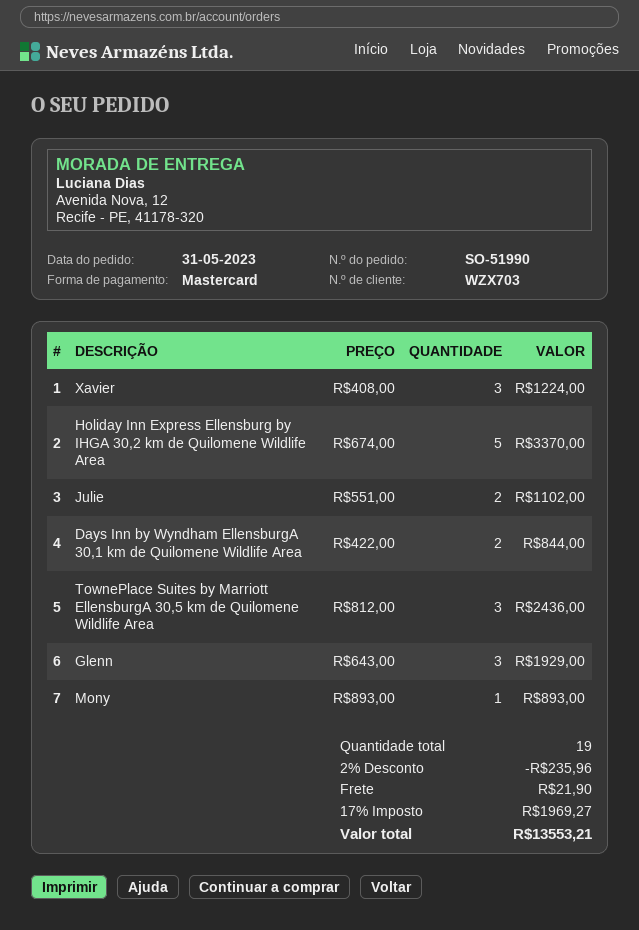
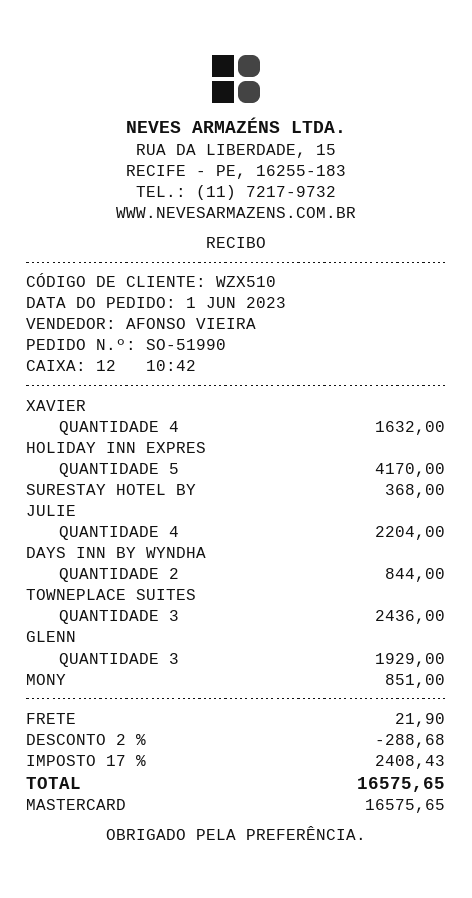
order date: 2023-05-31 -> 2023-06-01
customer number: WZX703 -> WZX510
Xavier: 3 for 1224.00 -> 4 for 1632.00
Holiday Inn Express Ellensburg by IHGA 30,2 km de Quilomene Wildlife Area: 5 for 3370.00 -> 5 for 4170.00
Julie: 2 for 1102.00 -> 4 for 2204.00
Mony: 1 for 893.00 -> 1 for 851.00
SURESTAY HOTEL BY: none -> 1 for 368.00
discount: 2% = 235.96 -> 2% = 288.68
tax: 17% = 1969.27 -> 17% = 2408.43
total: 13553.21 -> 16575.65

